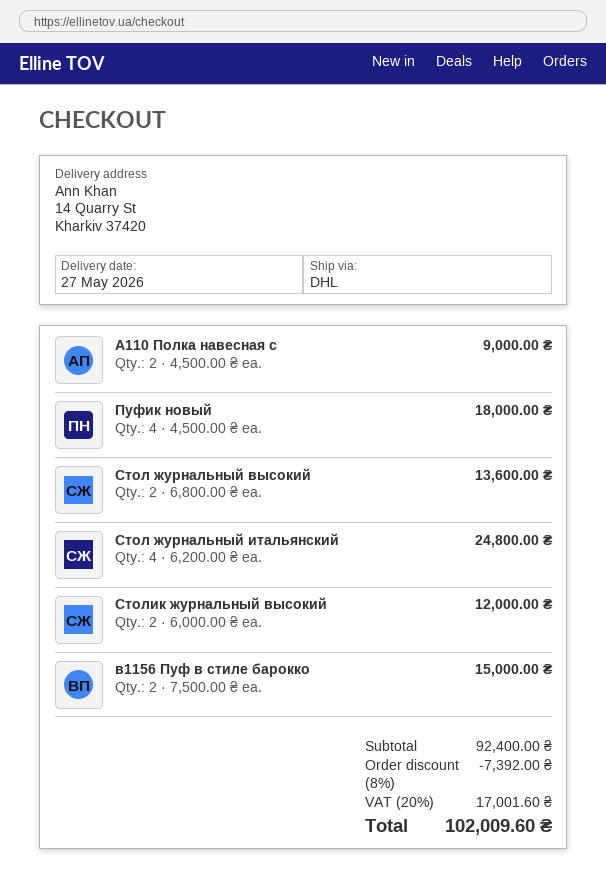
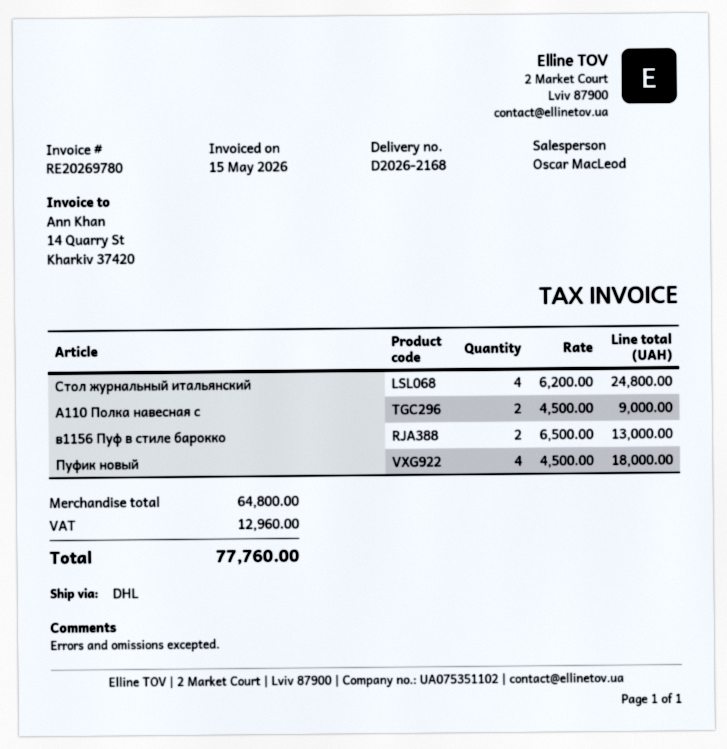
Стол журнальный высокий: 2 x 6800.00 = 13600.00 -> none
Столик журнальный высокий: 2 x 6000.00 = 12000.00 -> none
в1156 Пуф в стиле барокко: 2 x 7500.00 = 15000.00 -> 2 x 6500.00 = 13000.00
subtotal: 92400.00 -> 64800.00
discount: 8% = 7392.00 -> none
tax: 17001.60 -> 12960.00
total: 102009.60 -> 77760.00

